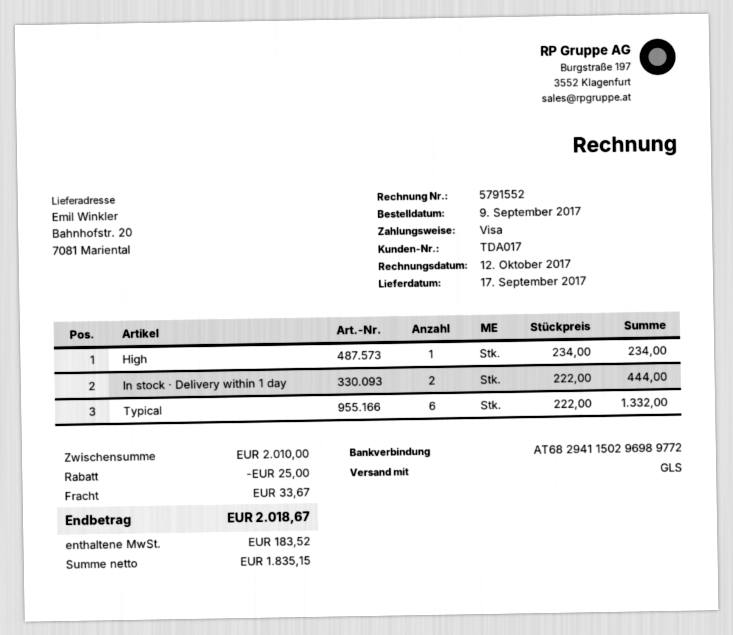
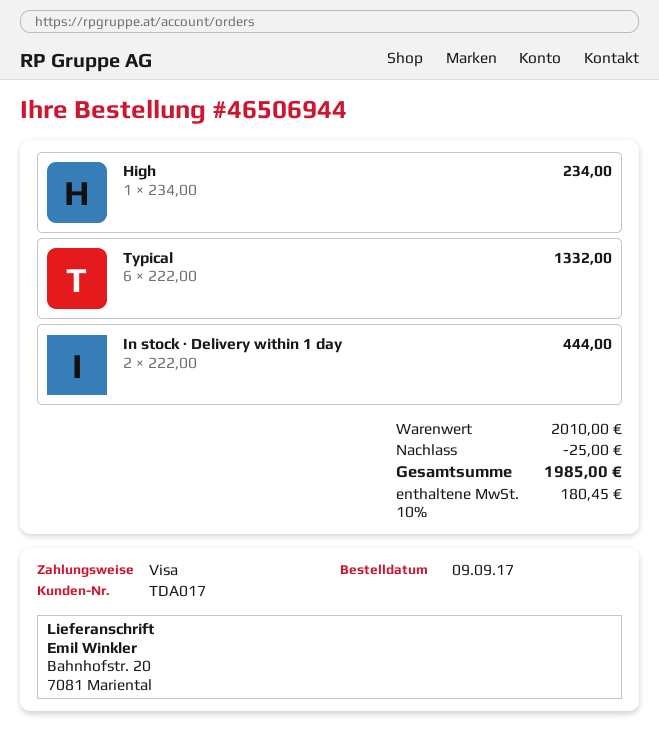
shipping: 33.67 -> none
tax: 183.52 -> 180.45
total: 2018.67 -> 1985.00

